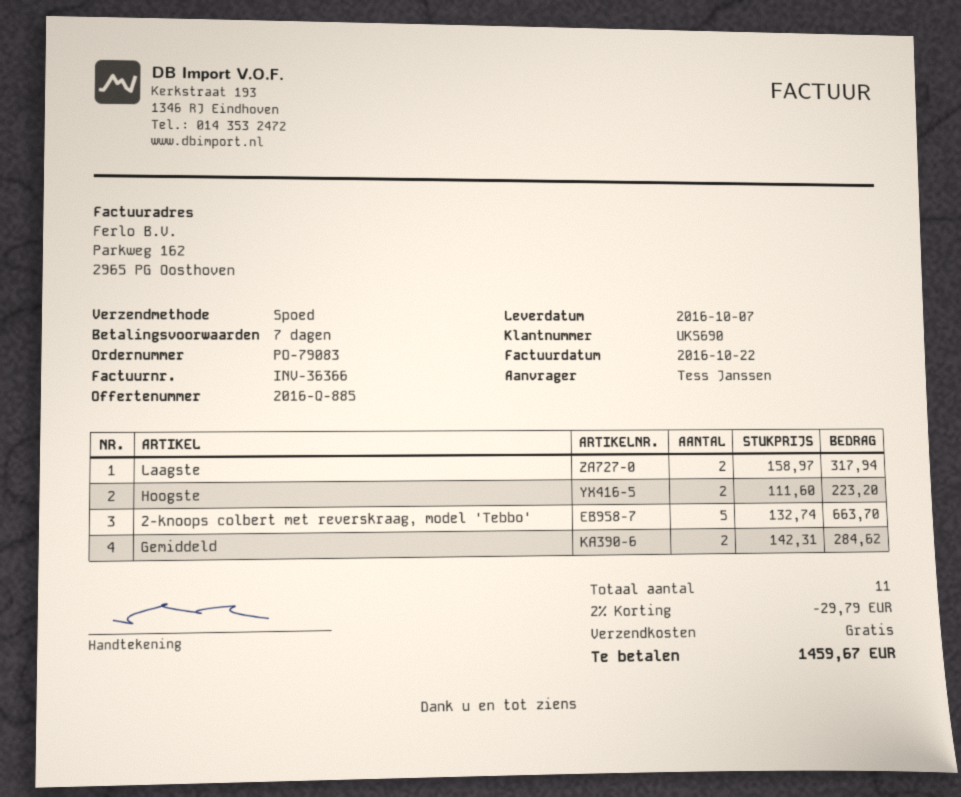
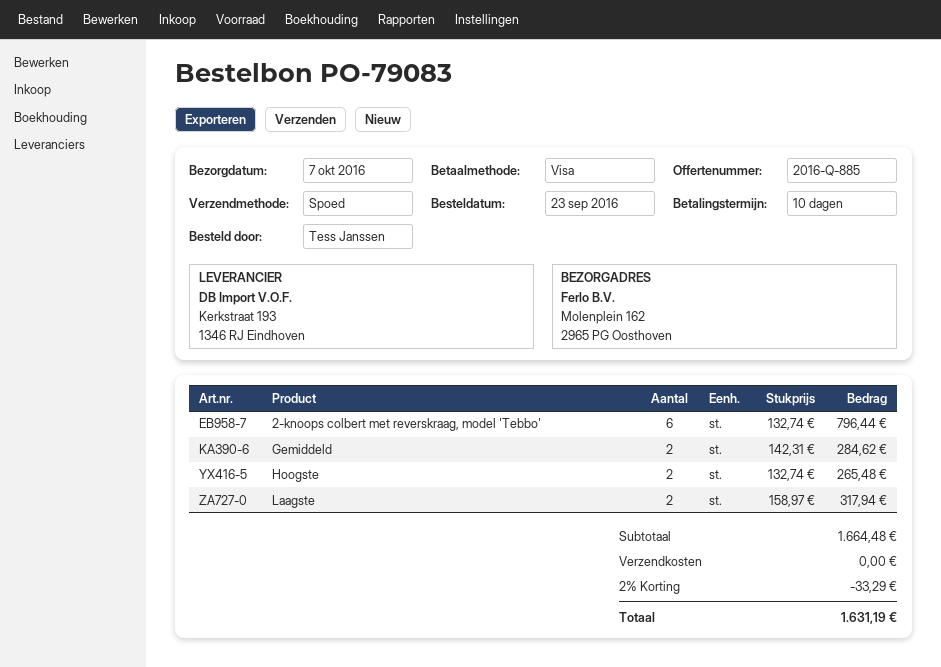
payment terms: 7 days -> 10 days
Hoogste: 2 x 111.60 = 223.20 -> 2 x 132.74 = 265.48
2-knoops colbert met reverskraag, model 'Tebbo': 5 x 132.74 = 663.70 -> 6 x 132.74 = 796.44
discount: 2% = 29.79 -> 2% = 33.29
total: 1459.67 -> 1631.19

